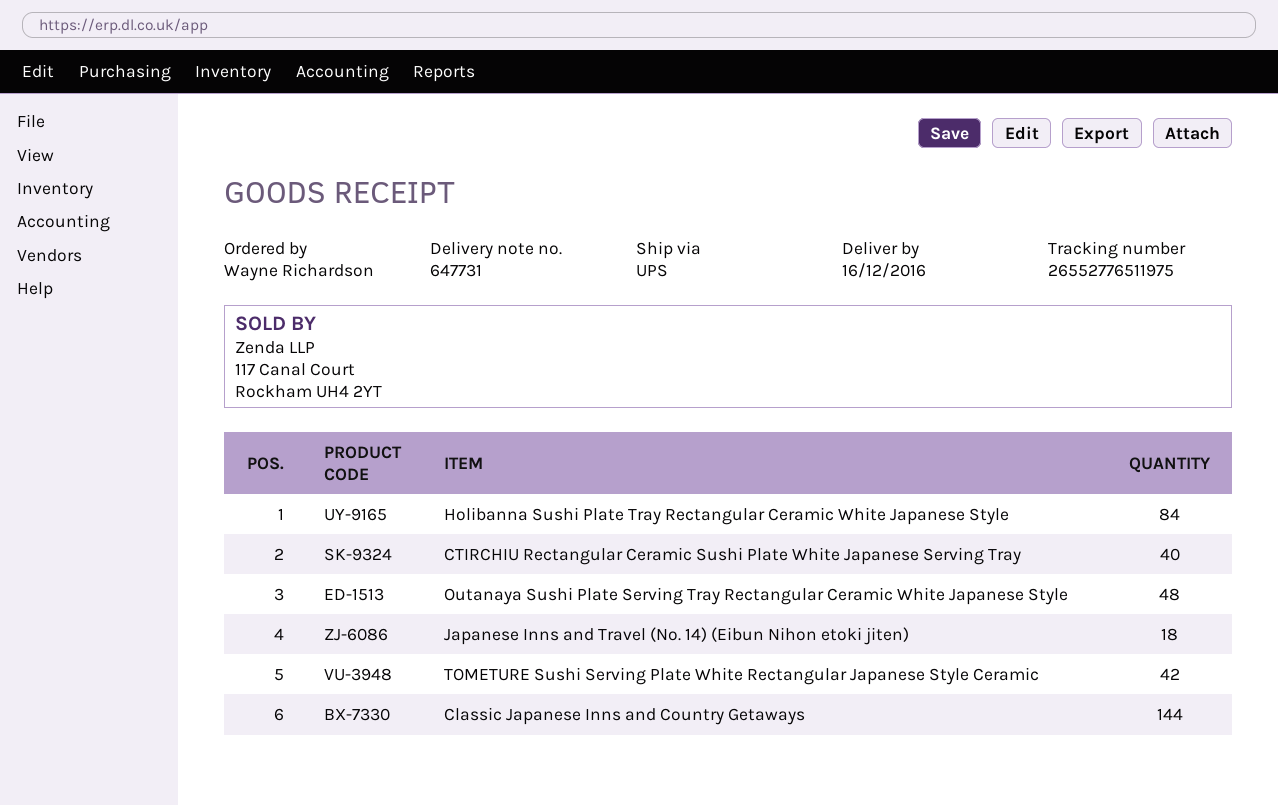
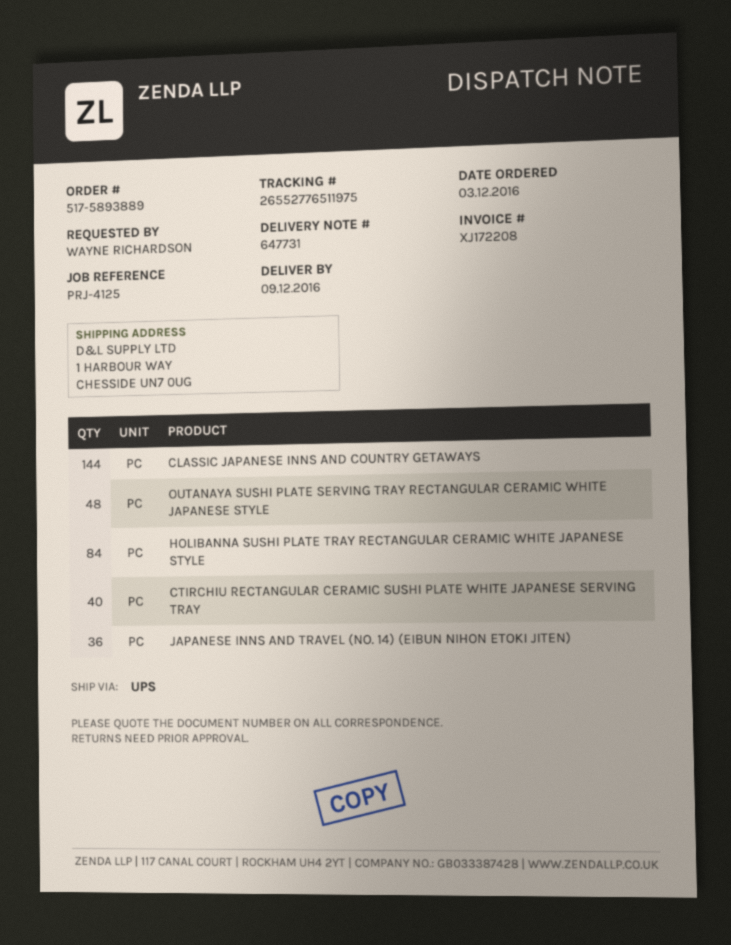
delivery date: 2016-12-16 -> 2016-12-09
Japanese Inns and Travel (No. 14) (Eibun Nihon etoki jiten): 18 -> 36
TOMETURE Sushi Serving Plate White Rectangular Japanese Style Ceramic: 42 -> none

